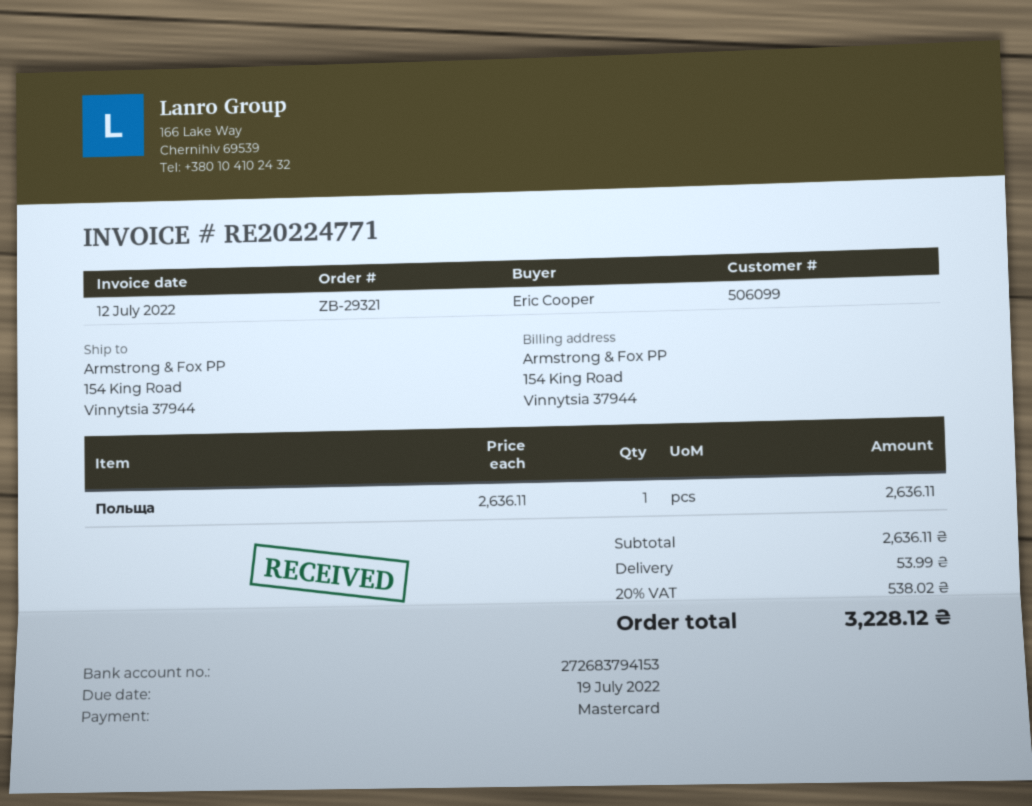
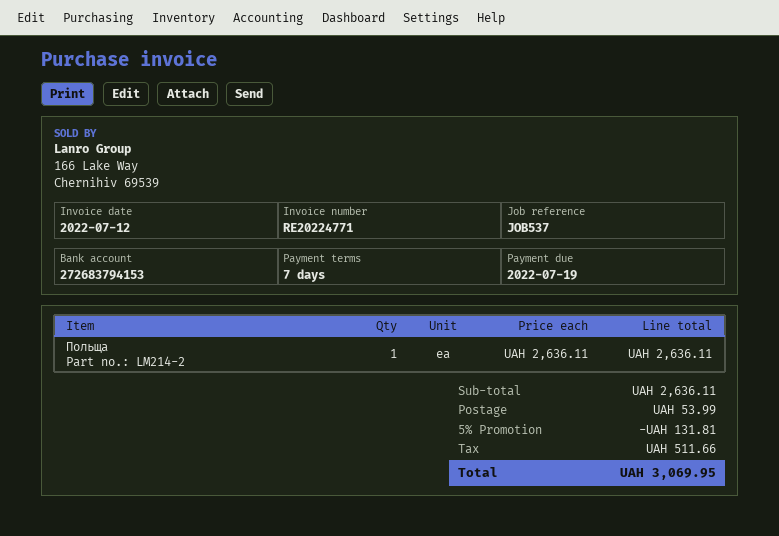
discount: none -> 5% = 131.81
tax: 538.02 -> 511.66
total: 3228.12 -> 3069.95

